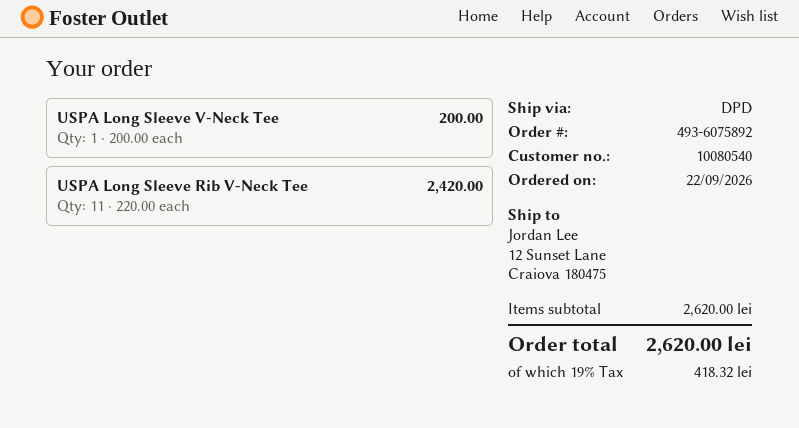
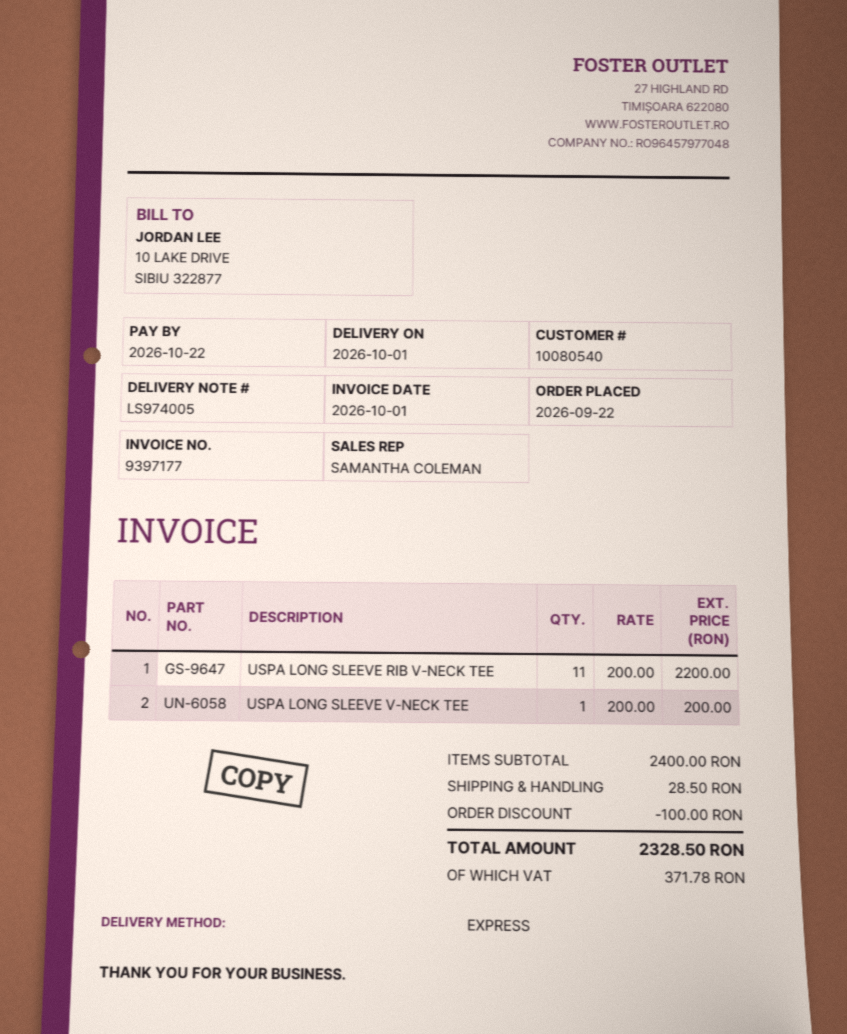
shipping method: DPD -> express
USPA Long Sleeve Rib V-Neck Tee: 11 x 220.00 = 2420.00 -> 11 x 200.00 = 2200.00
subtotal: 2620.00 -> 2400.00
discount: none -> 100.00
shipping: none -> 28.50
tax: 418.32 -> 371.78
total: 2620.00 -> 2328.50

